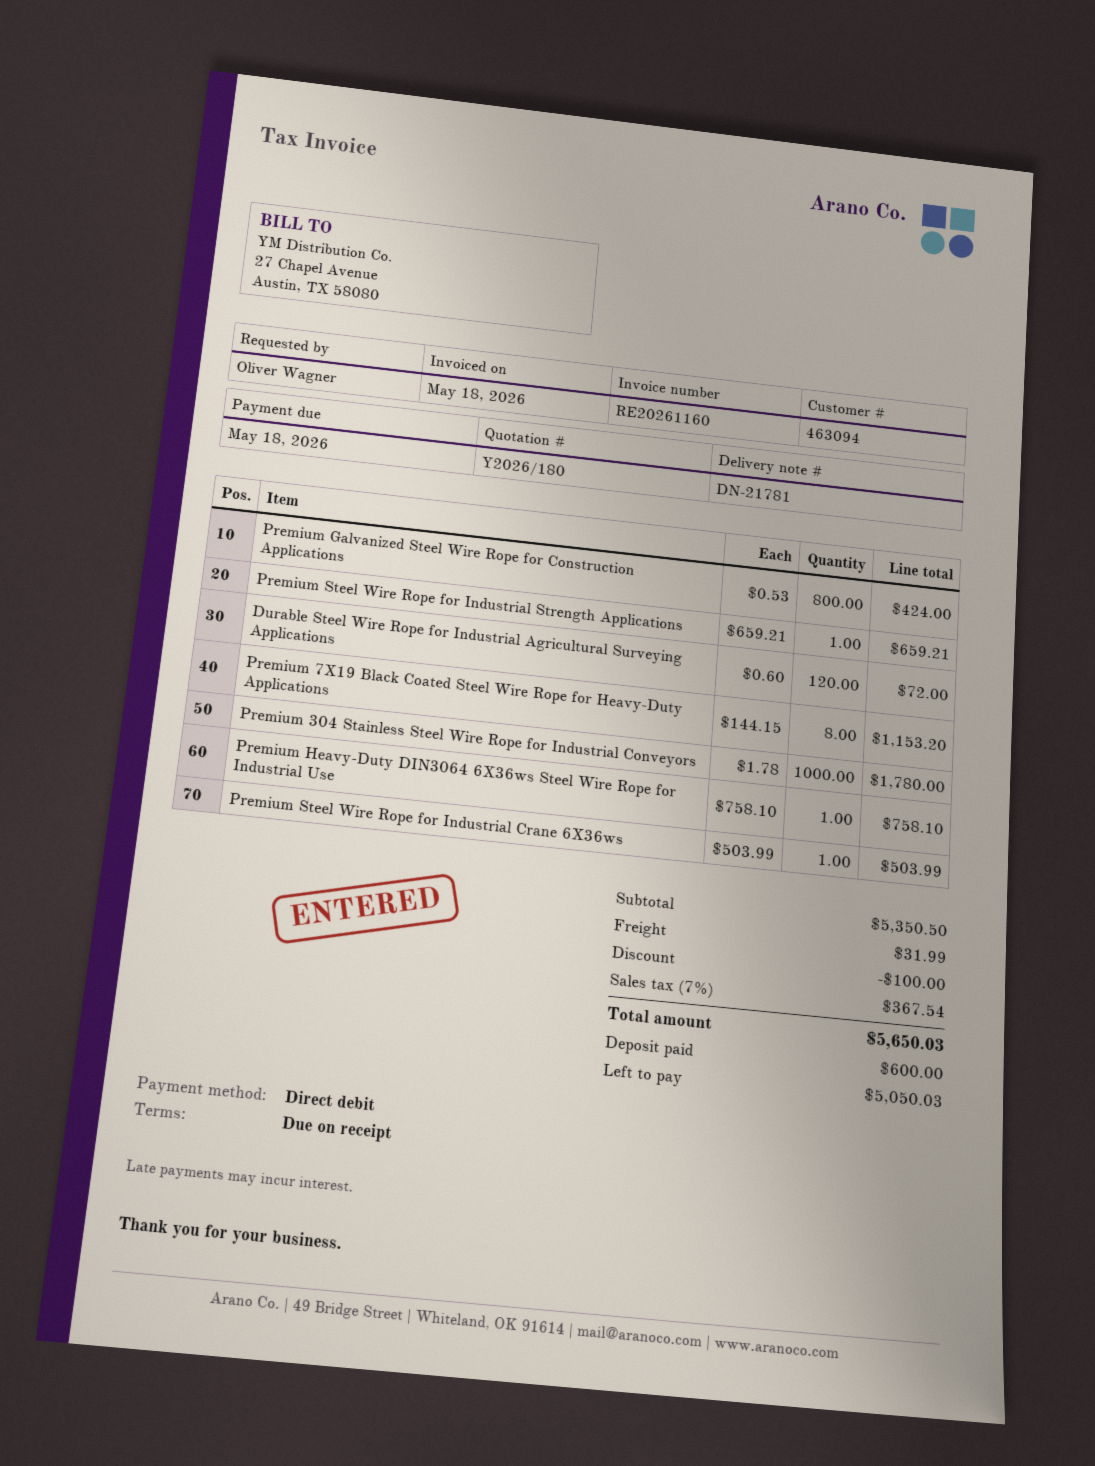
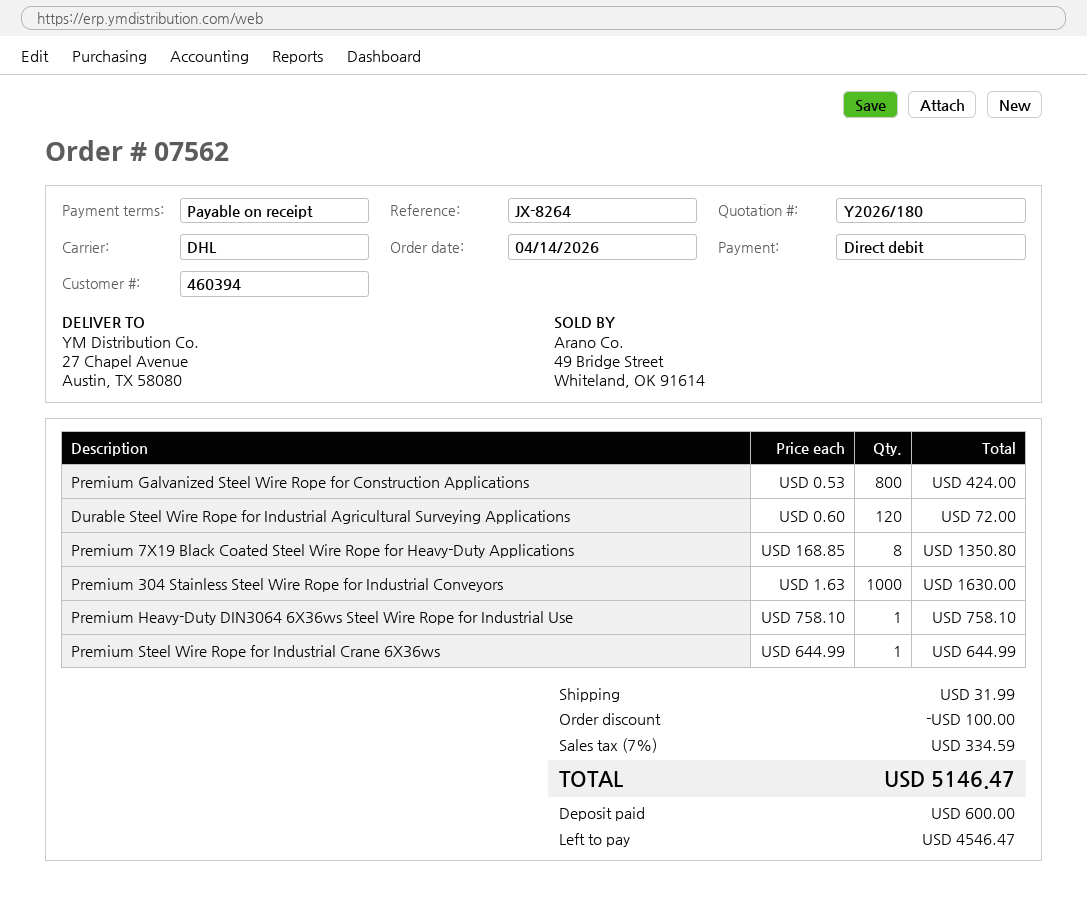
customer number: 463094 -> 460394
Premium Steel Wire Rope for Industrial Strength Applications: 1 x 659.21 = 659.21 -> none
Premium 7X19 Black Coated Steel Wire Rope for Heavy-Duty Applications: 8 x 144.15 = 1153.20 -> 8 x 168.85 = 1350.80
Premium 304 Stainless Steel Wire Rope for Industrial Conveyors: 1000 x 1.78 = 1780.00 -> 1000 x 1.63 = 1630.00
Premium Steel Wire Rope for Industrial Crane 6X36ws: 1 x 503.99 = 503.99 -> 1 x 644.99 = 644.99
tax: 7% = 367.54 -> 7% = 334.59
total: 5650.03 -> 5146.47
balance: 5050.03 -> 4546.47

